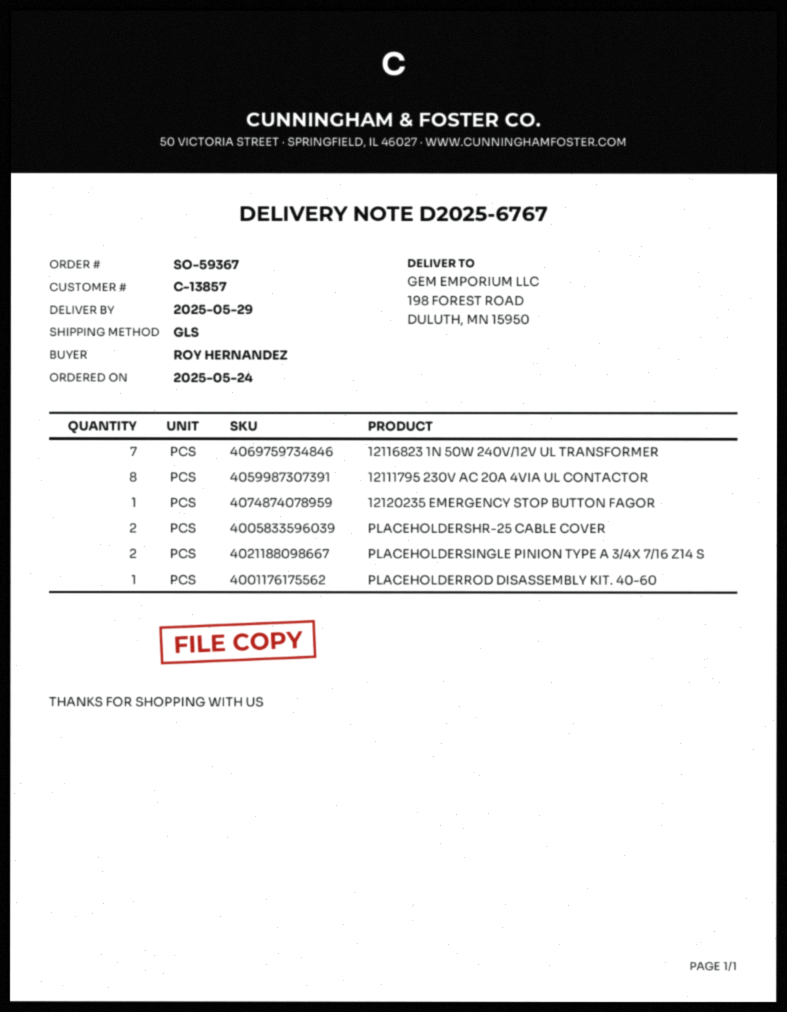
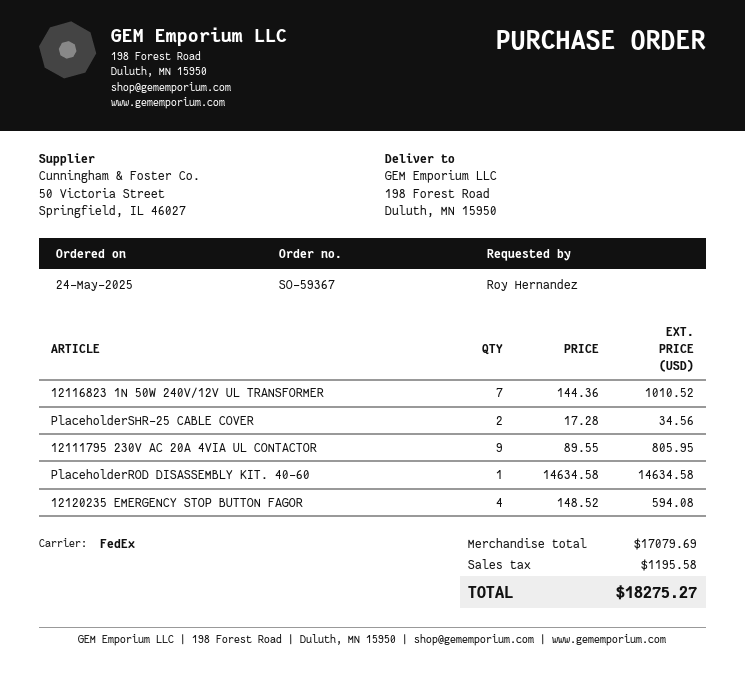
shipping method: GLS -> FedEx
12111795 230V AC 20A 4VIA UL CONTACTOR: 8 -> 9
12120235 EMERGENCY STOP BUTTON FAGOR: 1 -> 4
PLACEHOLDERSINGLE PINION TYPE A 3/4X 7/16 Z14 S: 2 -> none

